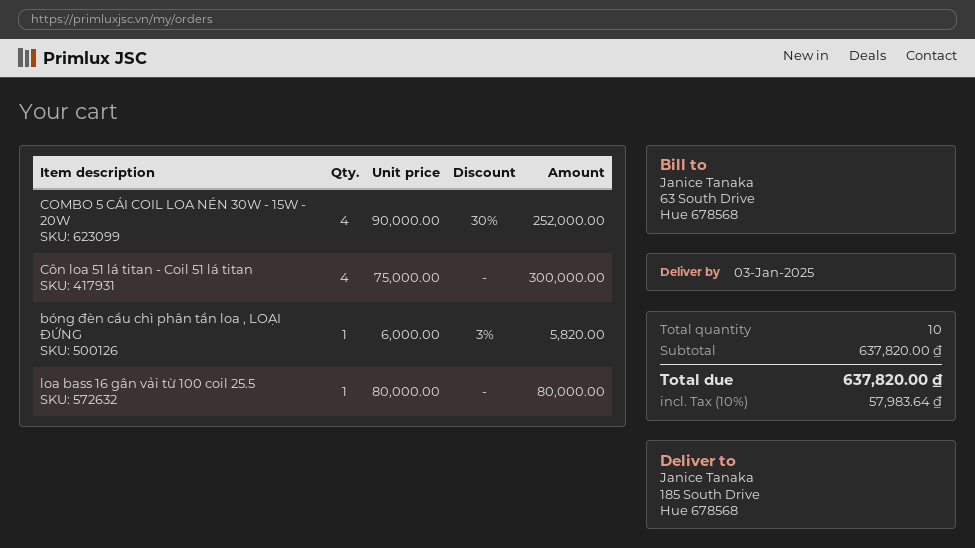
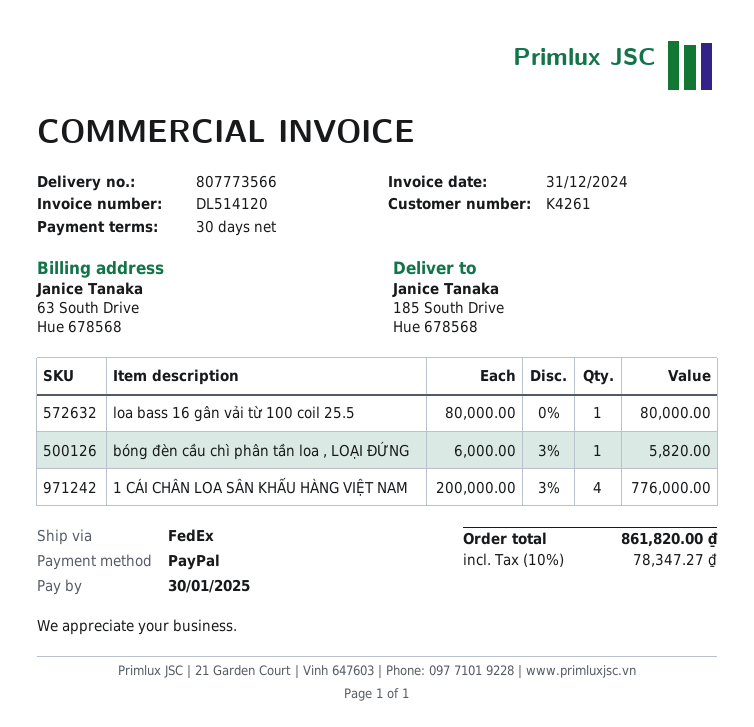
COMBO 5 CÁI COIL LOA NÉN 30W - 15W - 20W: 4 x 90000.00 - 30% = 252000.00 -> none
Côn loa 51 lá titan - Coil 51 lá titan: 4 x 75000.00 = 300000.00 -> none
1 CÁI CHÂN LOA SÂN KHẤU HÀNG VIỆT NAM: none -> 4 x 200000.00 - 3% = 776000.00
tax: 10% = 57983.64 -> 10% = 78347.27
total: 637820.00 -> 861820.00

